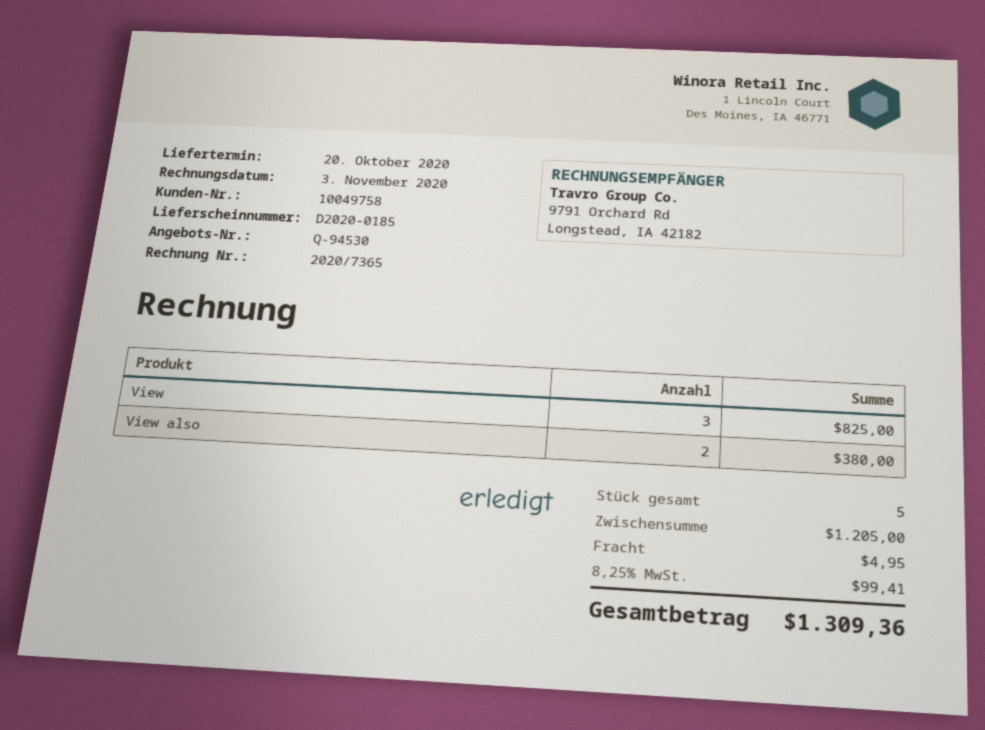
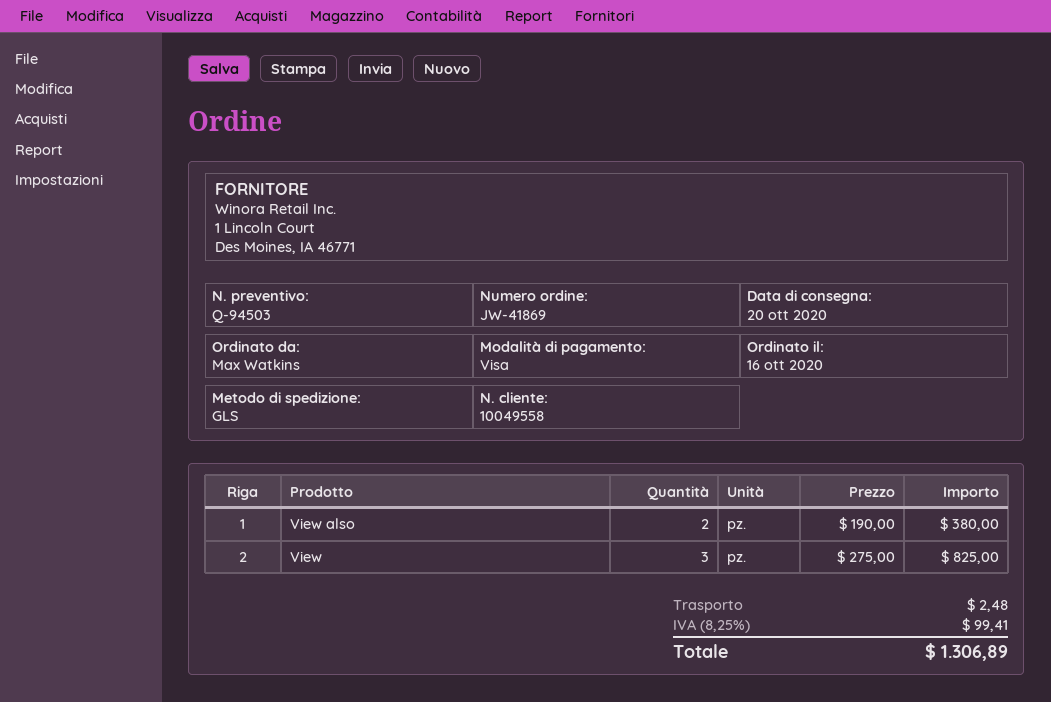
quote number: Q-94530 -> Q-94503
customer number: 10049758 -> 10049558
shipping: 4.95 -> 2.48
total: 1309.36 -> 1306.89

